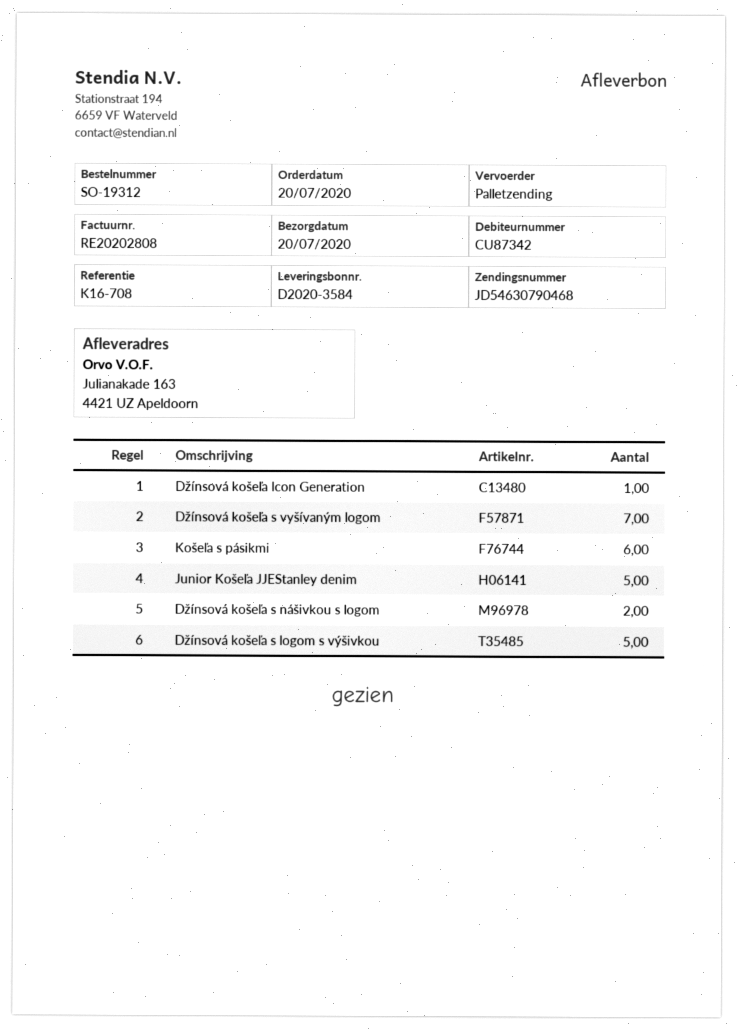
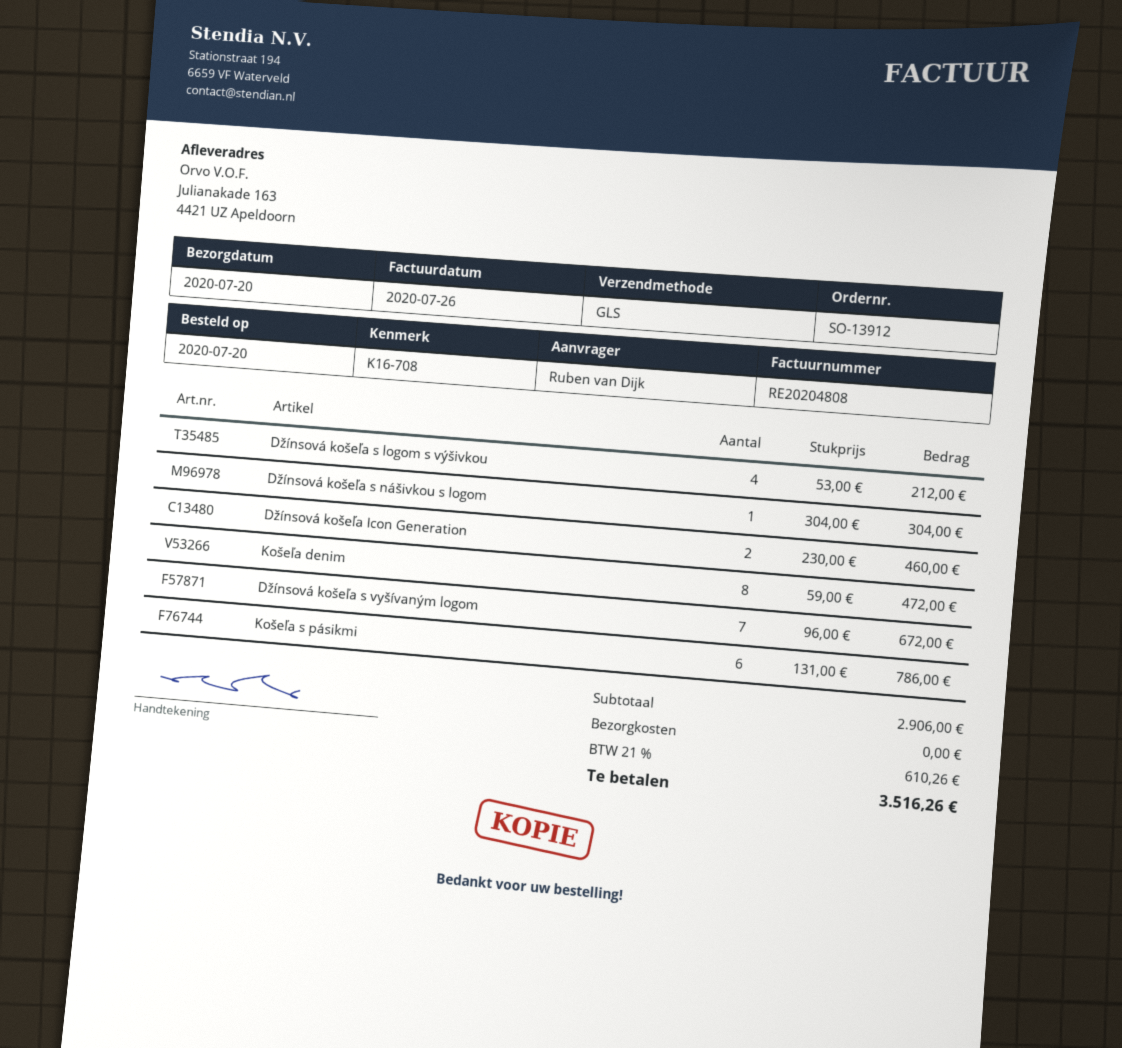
order number: SO-19312 -> SO-13912
invoice number: RE20202808 -> RE20204808
shipping method: pallet freight -> GLS
Džínsová košeľa Icon Generation: 1 -> 2
Junior Košeľa JJEStanley denim: 5 -> none
Džínsová košeľa s nášivkou s logom: 2 -> 1
Džínsová košeľa s logom s výšivkou: 5 -> 4
Košeľa denim: none -> 8

